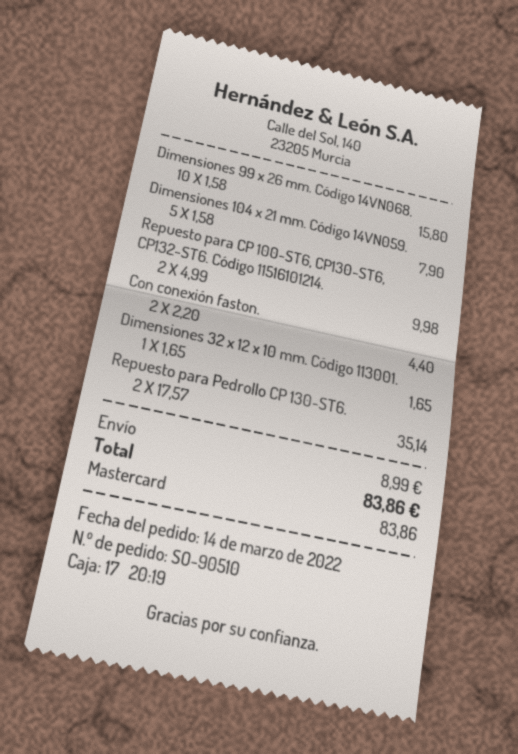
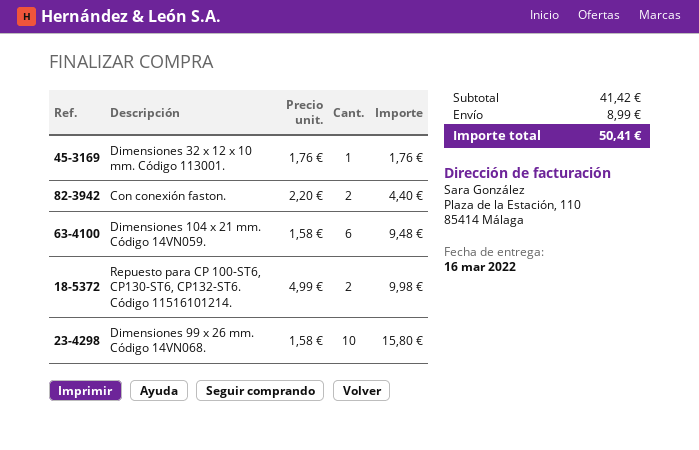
Dimensiones 104 x 21 mm. Código 14VN059.: 5 x 1.58 = 7.90 -> 6 x 1.58 = 9.48
Dimensiones 32 x 12 x 10 mm. Código 113001.: 1 x 1.65 = 1.65 -> 1 x 1.76 = 1.76
Repuesto para Pedrollo CP 130-ST6.: 2 x 17.57 = 35.14 -> none
total: 83.86 -> 50.41

